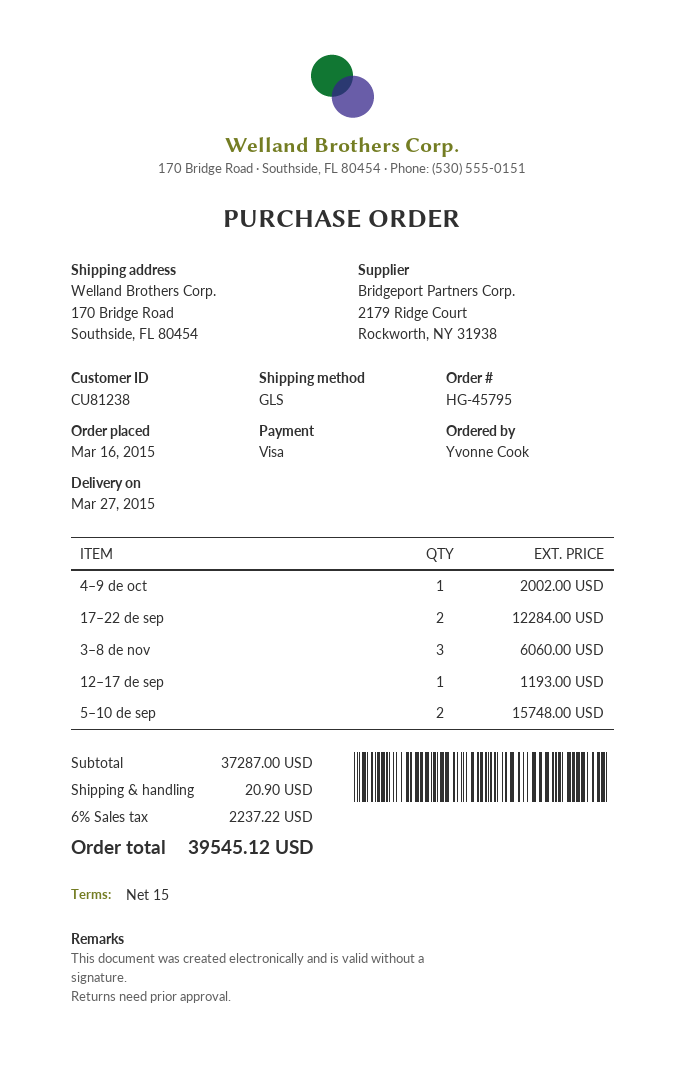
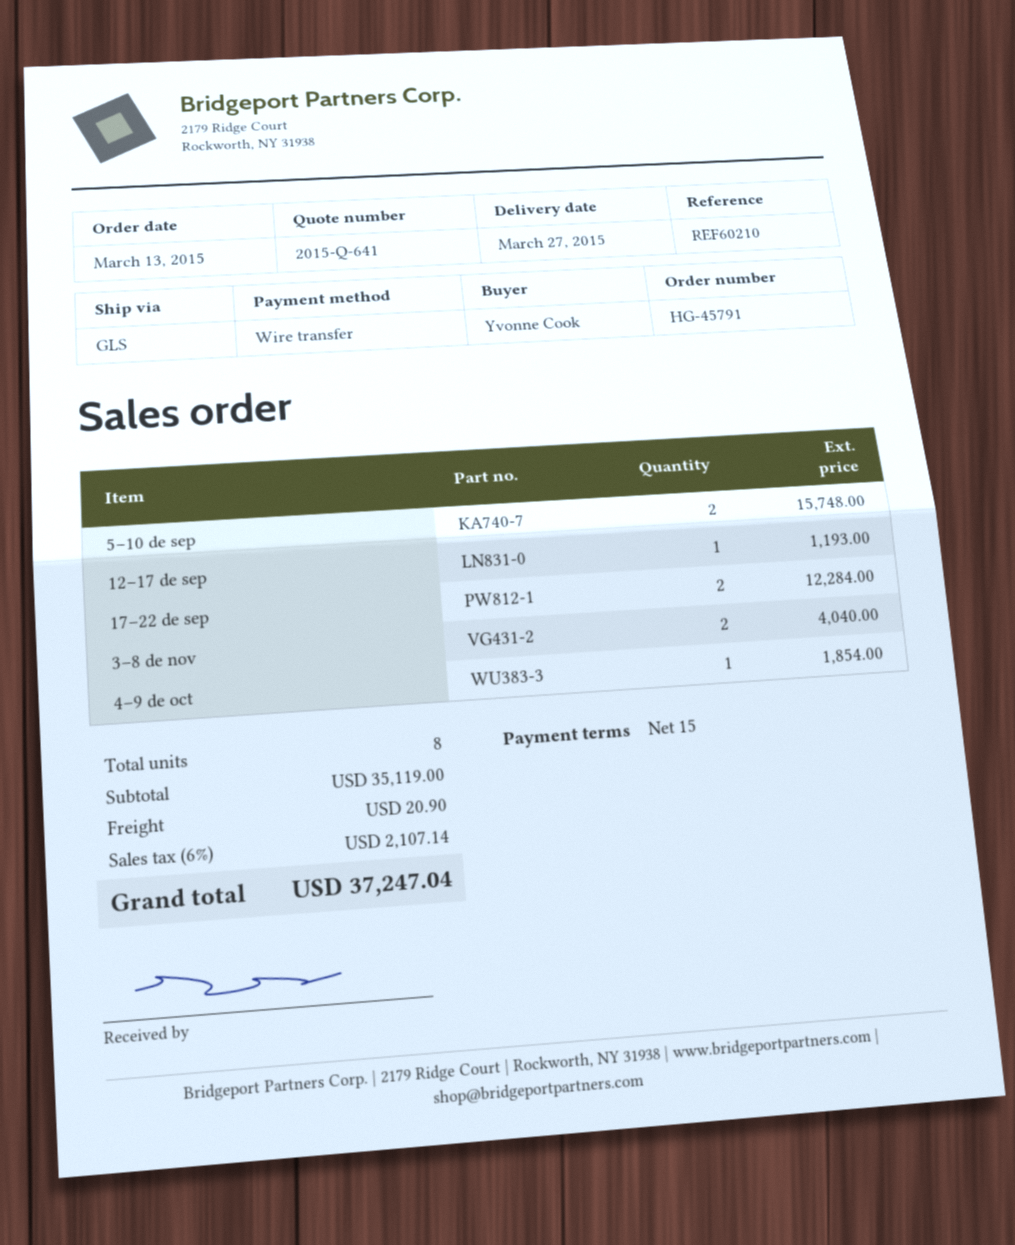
order number: HG-45795 -> HG-45791
order date: 2015-03-16 -> 2015-03-13
payment method: Visa -> bank transfer
4–9 de oct: 1 for 2002.00 -> 1 for 1854.00
3–8 de nov: 3 for 6060.00 -> 2 for 4040.00
subtotal: 37287.00 -> 35119.00
tax: 6% = 2237.22 -> 6% = 2107.14
total: 39545.12 -> 37247.04

